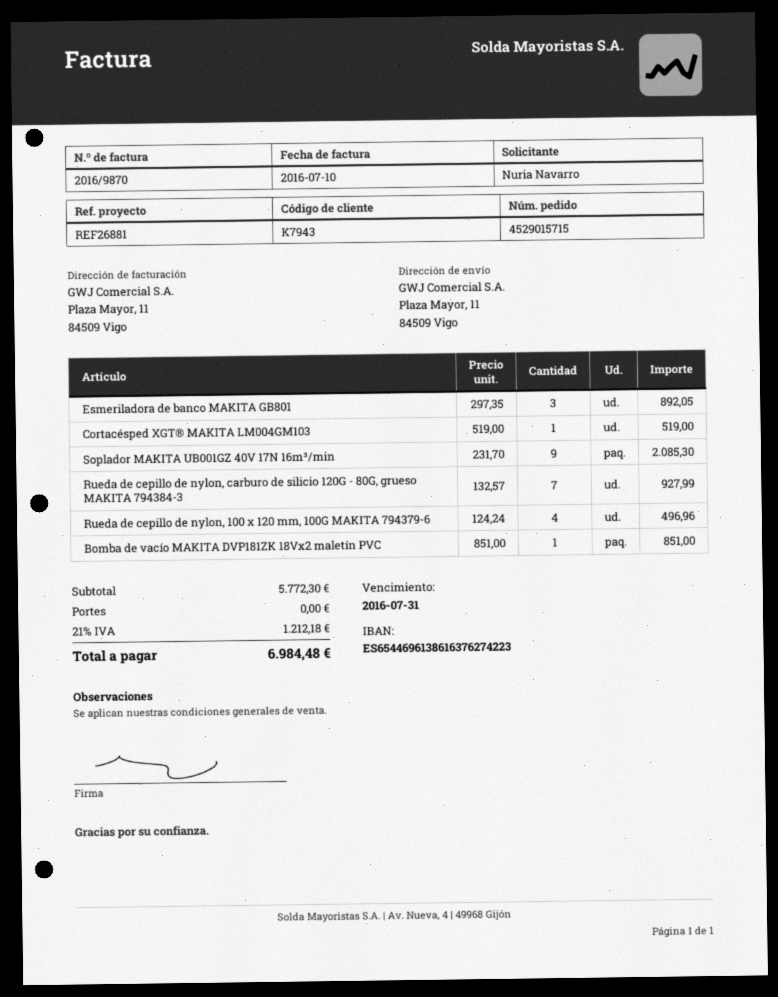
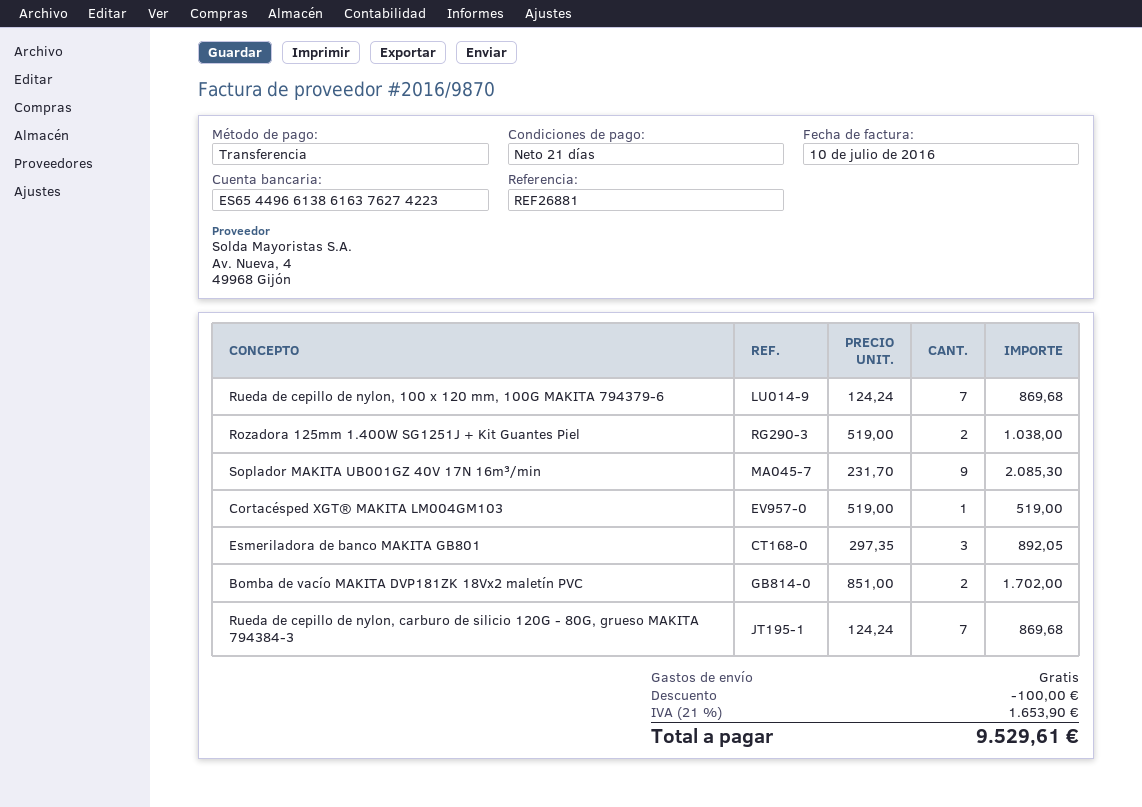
bank account: ES6544696138616376274223 -> ES6544966138616376274223
Rueda de cepillo de nylon, carburo de silicio 120G - 80G, grueso MAKITA 794384-3: 7 x 132.57 = 927.99 -> 7 x 124.24 = 869.68
Rueda de cepillo de nylon, 100 x 120 mm, 100G MAKITA 794379-6: 4 x 124.24 = 496.96 -> 7 x 124.24 = 869.68
Bomba de vacío MAKITA DVP181ZK 18Vx2 maletín PVC: 1 x 851.00 = 851.00 -> 2 x 851.00 = 1702.00
Rozadora 125mm 1.400W SG1251J + Kit Guantes Piel: none -> 2 x 519.00 = 1038.00
discount: none -> 100.00
tax: 21% = 1212.18 -> 21% = 1653.90
total: 6984.48 -> 9529.61

